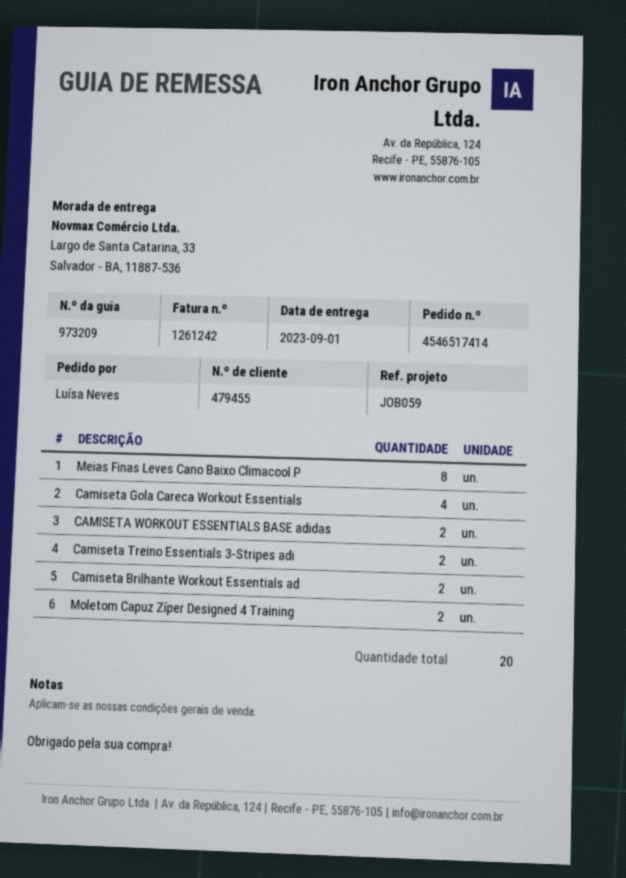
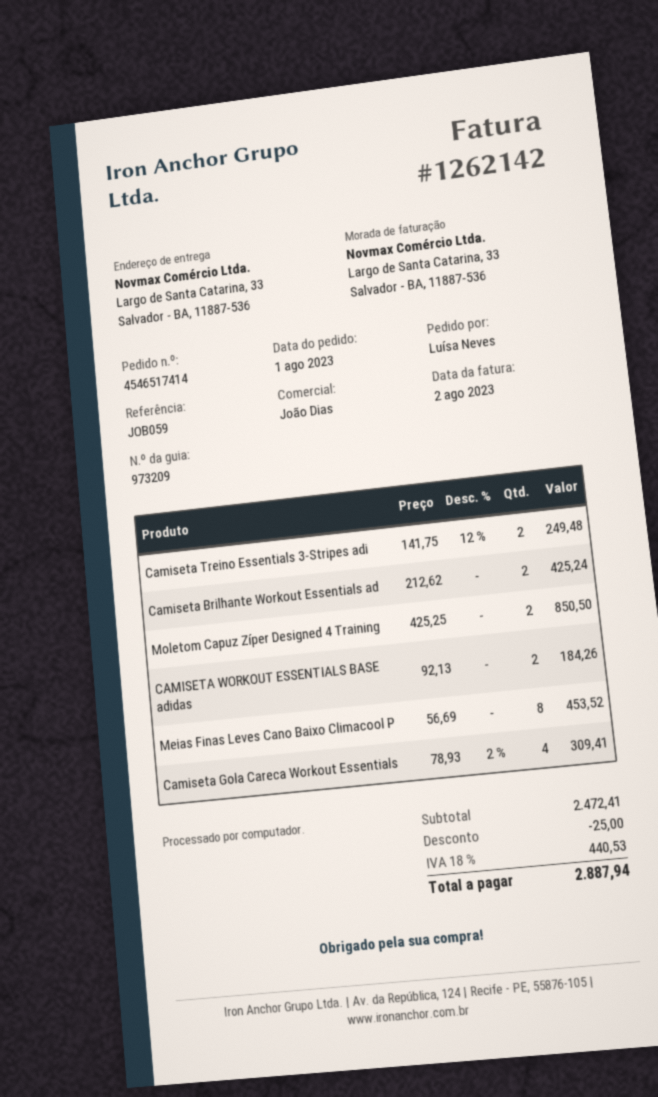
invoice number: 1261242 -> 1262142

